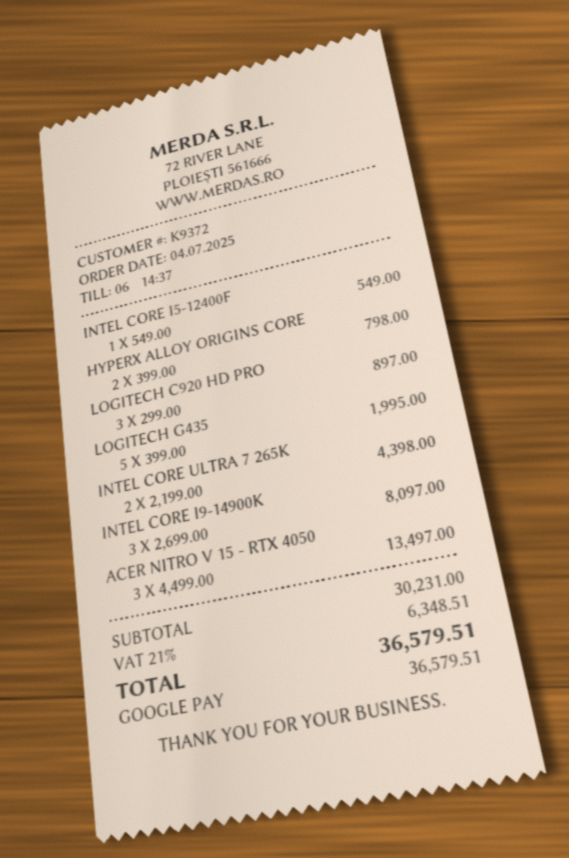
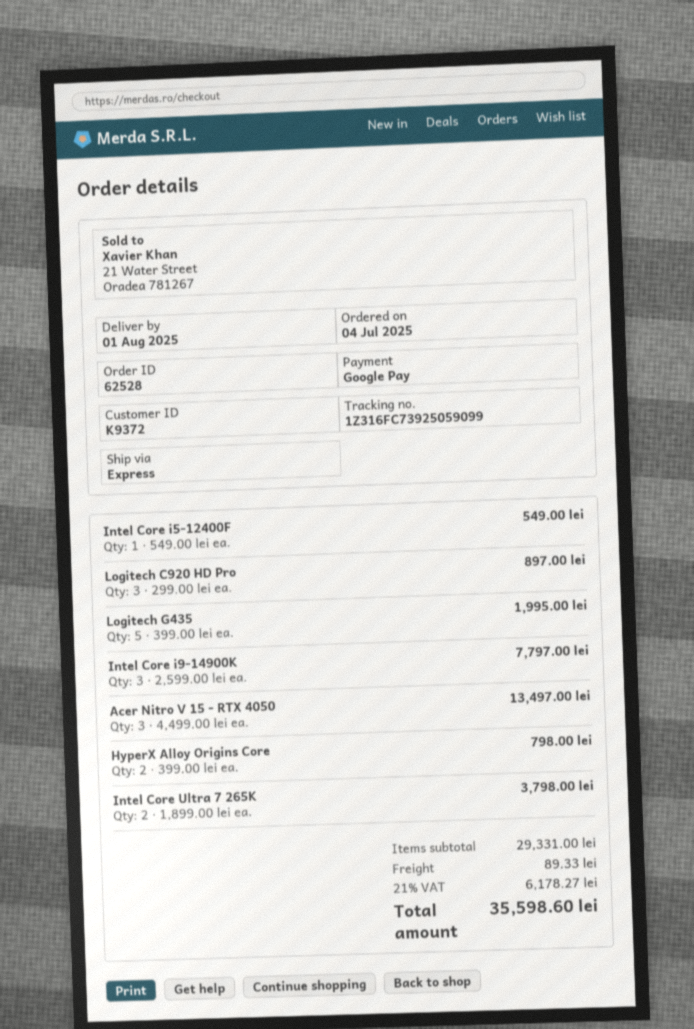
INTEL CORE ULTRA 7 265K: 2 x 2199.00 = 4398.00 -> 2 x 1899.00 = 3798.00
INTEL CORE I9-14900K: 3 x 2699.00 = 8097.00 -> 3 x 2599.00 = 7797.00
subtotal: 30231.00 -> 29331.00
shipping: none -> 89.33
tax: 21% = 6348.51 -> 21% = 6178.27
total: 36579.51 -> 35598.60

